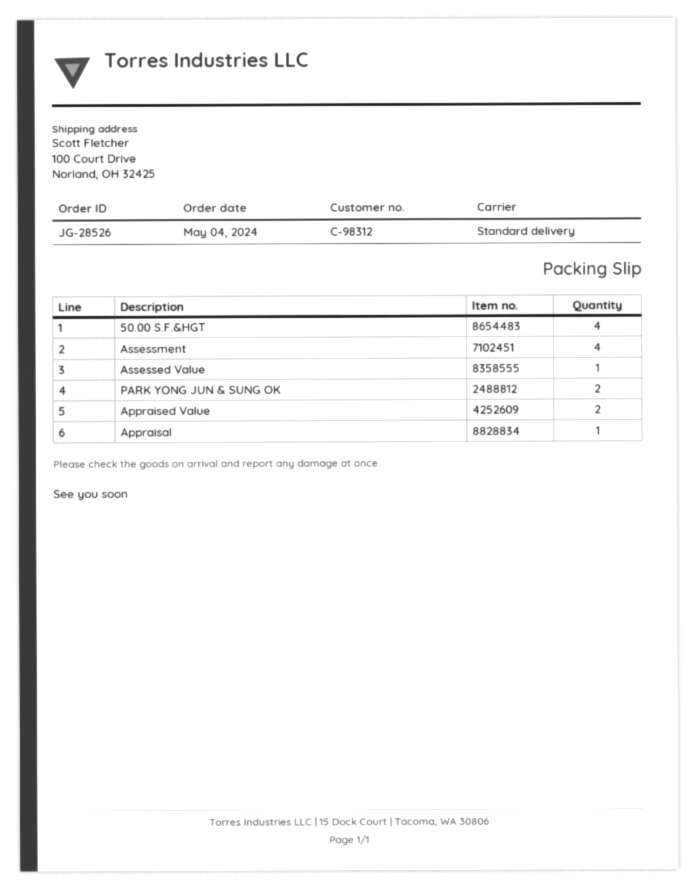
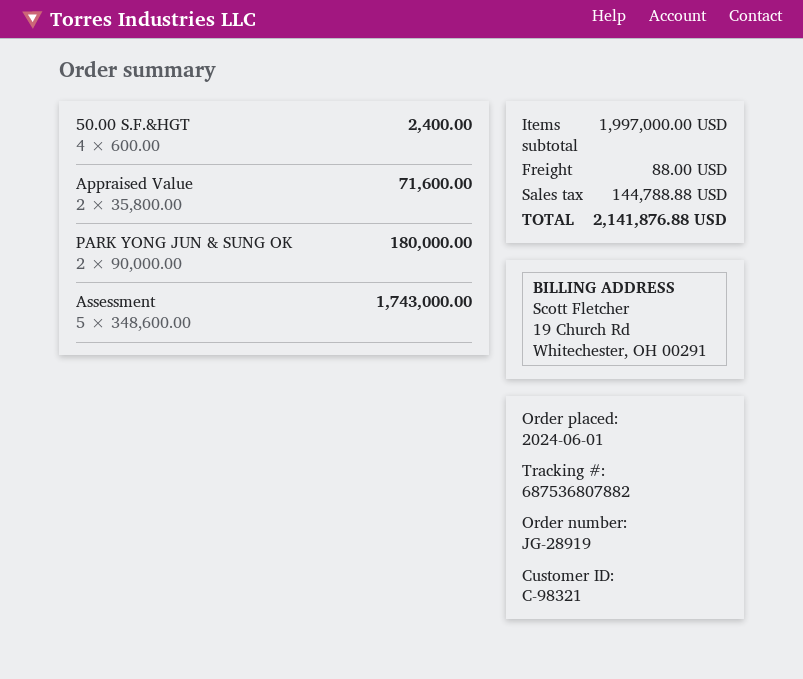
order number: JG-28526 -> JG-28919
order date: 2024-05-04 -> 2024-06-01
customer number: C-98312 -> C-98321
Assessment: 4 -> 5
Assessed Value: 1 -> none
Appraisal: 1 -> none

